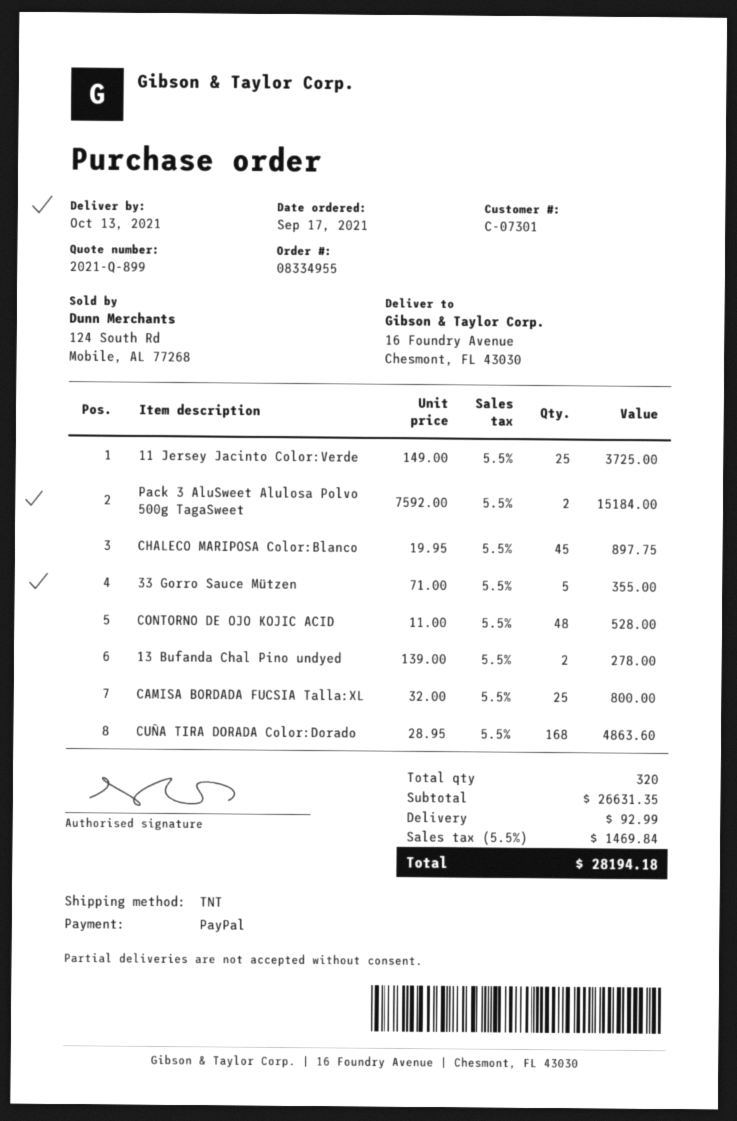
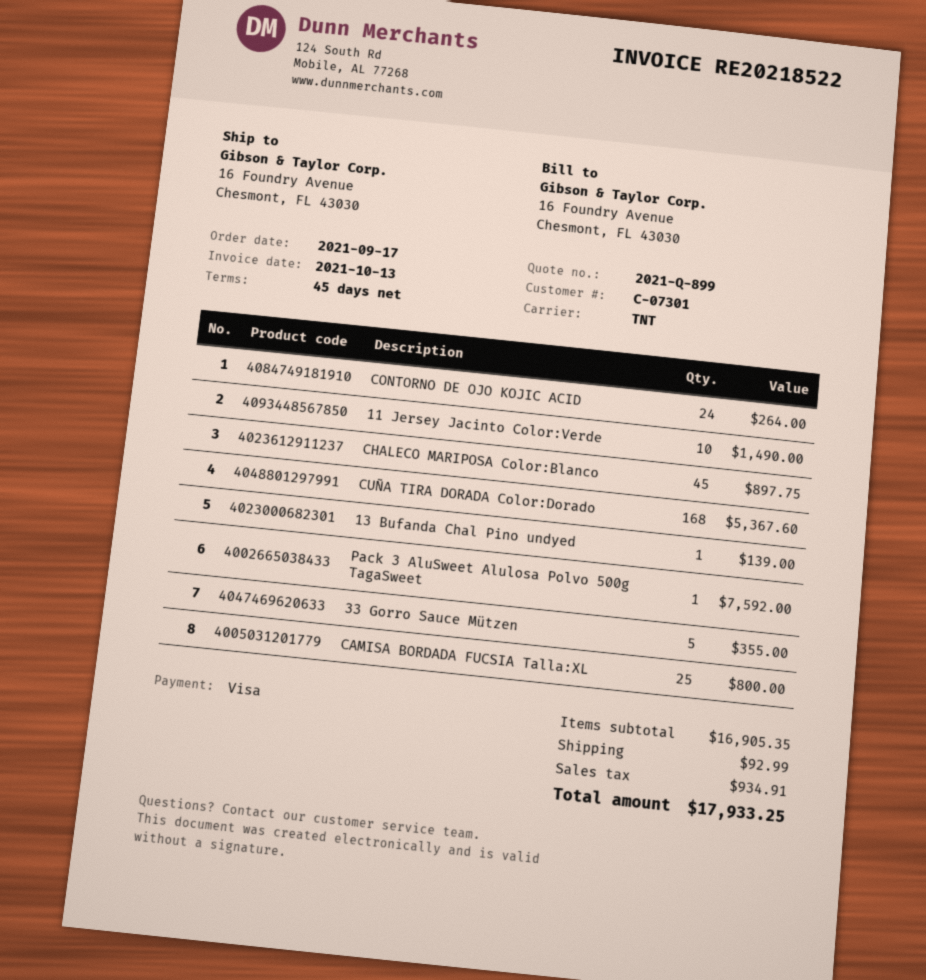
payment method: PayPal -> Visa
11 Jersey Jacinto Color:Verde: 25 for 3725.00 -> 10 for 1490.00
Pack 3 AluSweet Alulosa Polvo 500g TagaSweet: 2 for 15184.00 -> 1 for 7592.00
CONTORNO DE OJO KOJIC ACID: 48 for 528.00 -> 24 for 264.00
13 Bufanda Chal Pino undyed: 2 for 278.00 -> 1 for 139.00
CUÑA TIRA DORADA Color:Dorado: 168 for 4863.60 -> 168 for 5367.60
subtotal: 26631.35 -> 16905.35
tax: 1469.84 -> 934.91
total: 28194.18 -> 17933.25

